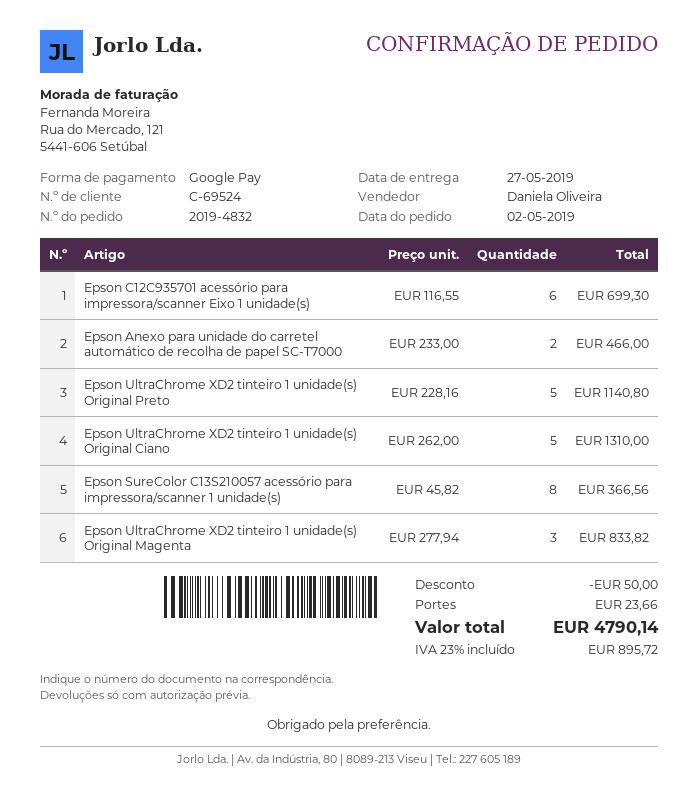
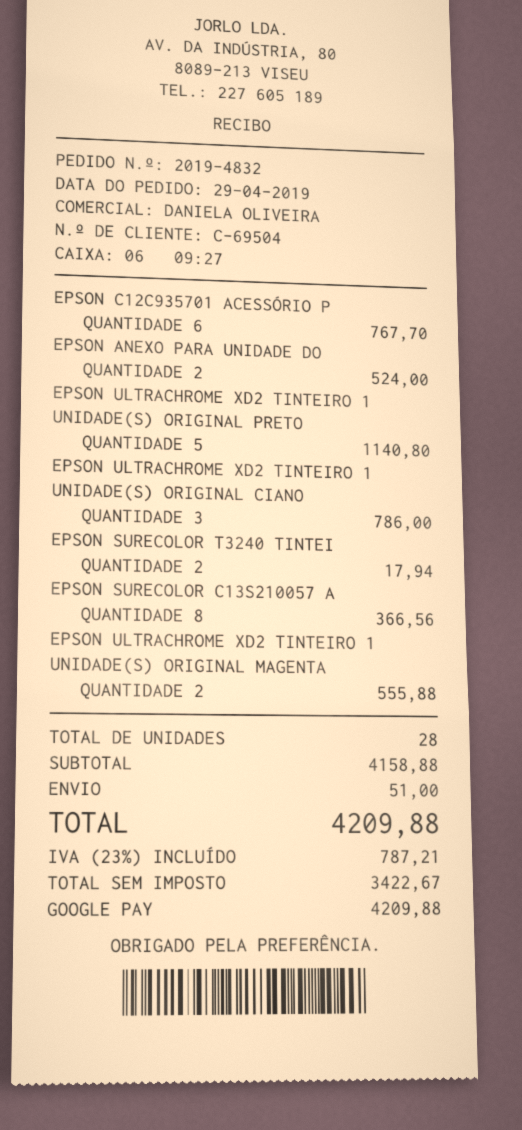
order date: 2019-05-02 -> 2019-04-29
customer number: C-69524 -> C-69504
Epson C12C935701 acessório para impressora/scanner Eixo 1 unidade(s): 6 for 699.30 -> 6 for 767.70
Epson Anexo para unidade do carretel automático de recolha de papel SC-T7000: 2 for 466.00 -> 2 for 524.00
Epson UltraChrome XD2 tinteiro 1 unidade(s) Original Ciano: 5 for 1310.00 -> 3 for 786.00
Epson UltraChrome XD2 tinteiro 1 unidade(s) Original Magenta: 3 for 833.82 -> 2 for 555.88
EPSON SURECOLOR T3240 TINTEI: none -> 2 for 17.94
discount: 50.00 -> none
shipping: 23.66 -> 51.00
tax: 23% = 895.72 -> 23% = 787.21
total: 4790.14 -> 4209.88

